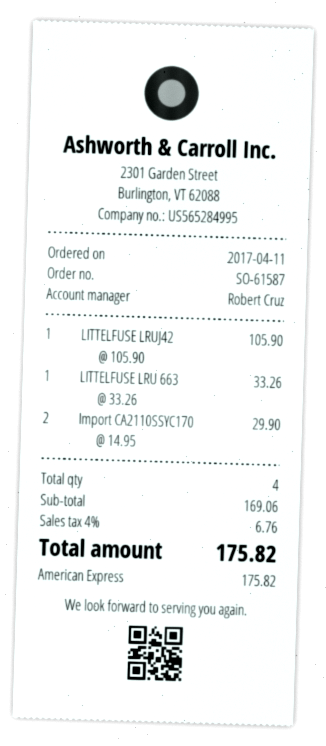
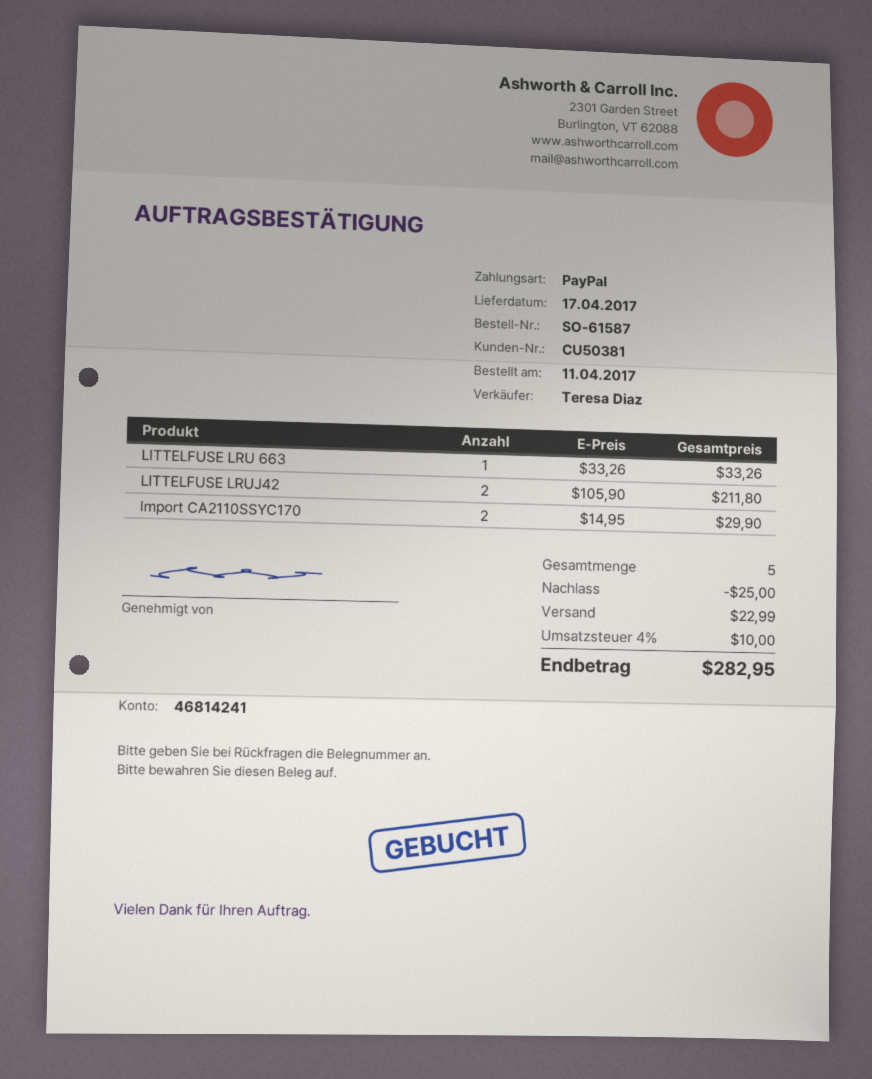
sales rep: Robert Cruz -> Teresa Diaz
payment method: American Express -> PayPal
LITTELFUSE LRUJ42: 1 x 105.90 = 105.90 -> 2 x 105.90 = 211.80
total quantity: 4 -> 5
discount: none -> 25.00
shipping: none -> 22.99
tax: 4% = 6.76 -> 4% = 10.00
total: 175.82 -> 282.95

